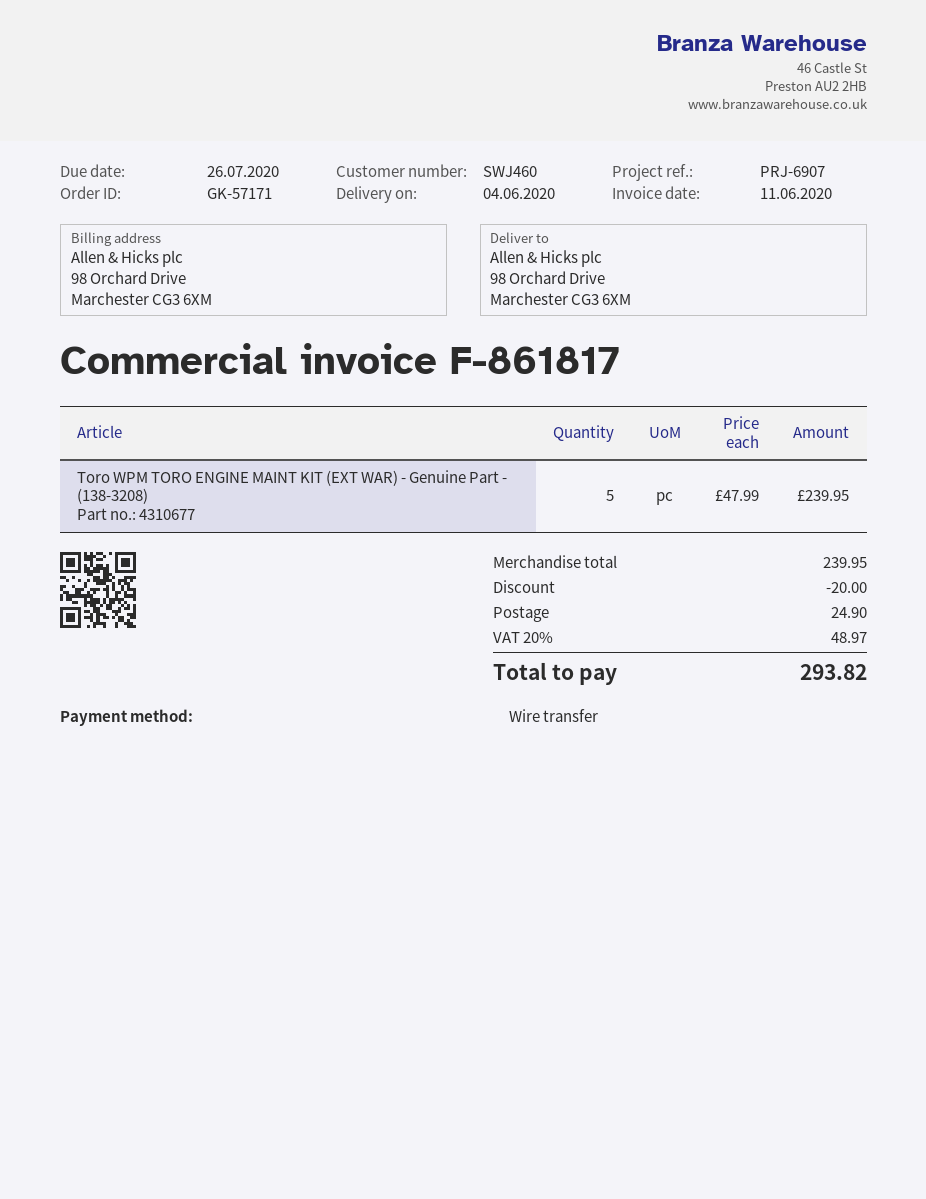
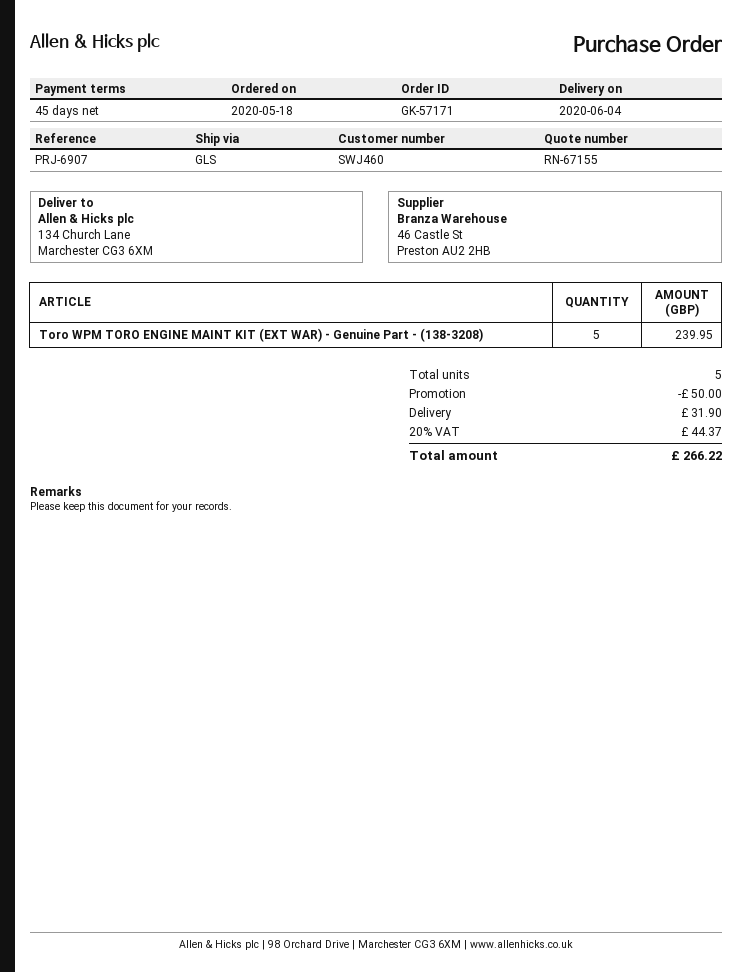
ship to: 98 Orchard Drive, Marchester CG3 6XM -> 134 Church Lane, Marchester CG3 6XM
discount: 20.00 -> 50.00
shipping: 24.90 -> 31.90
tax: 20% = 48.97 -> 20% = 44.37
total: 293.82 -> 266.22

